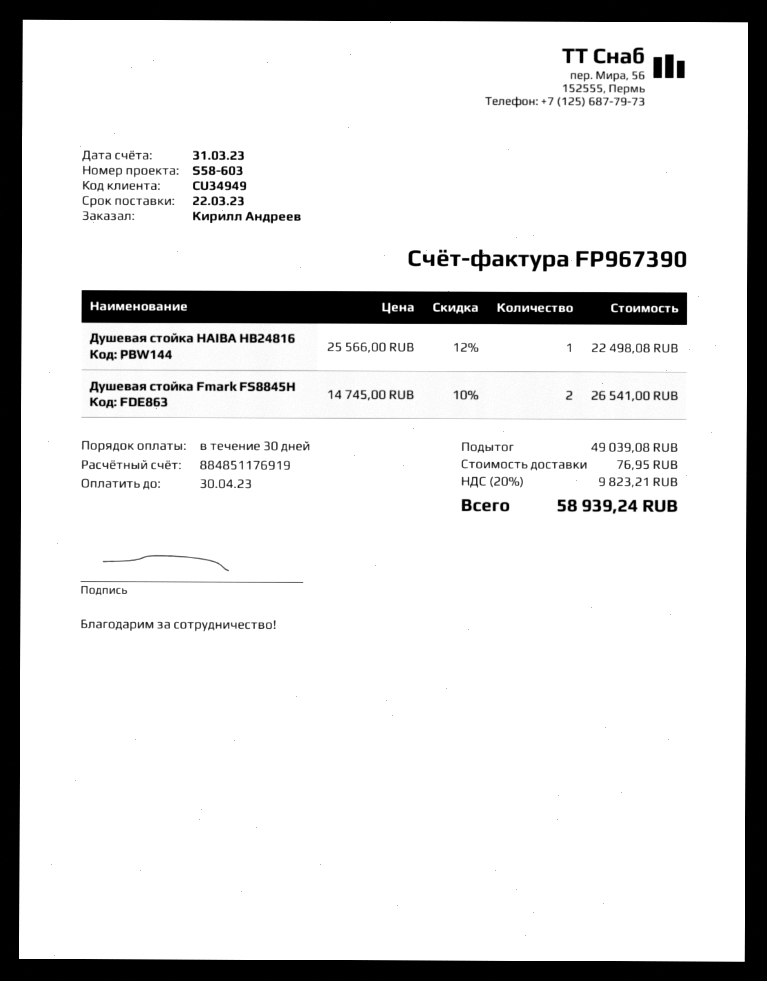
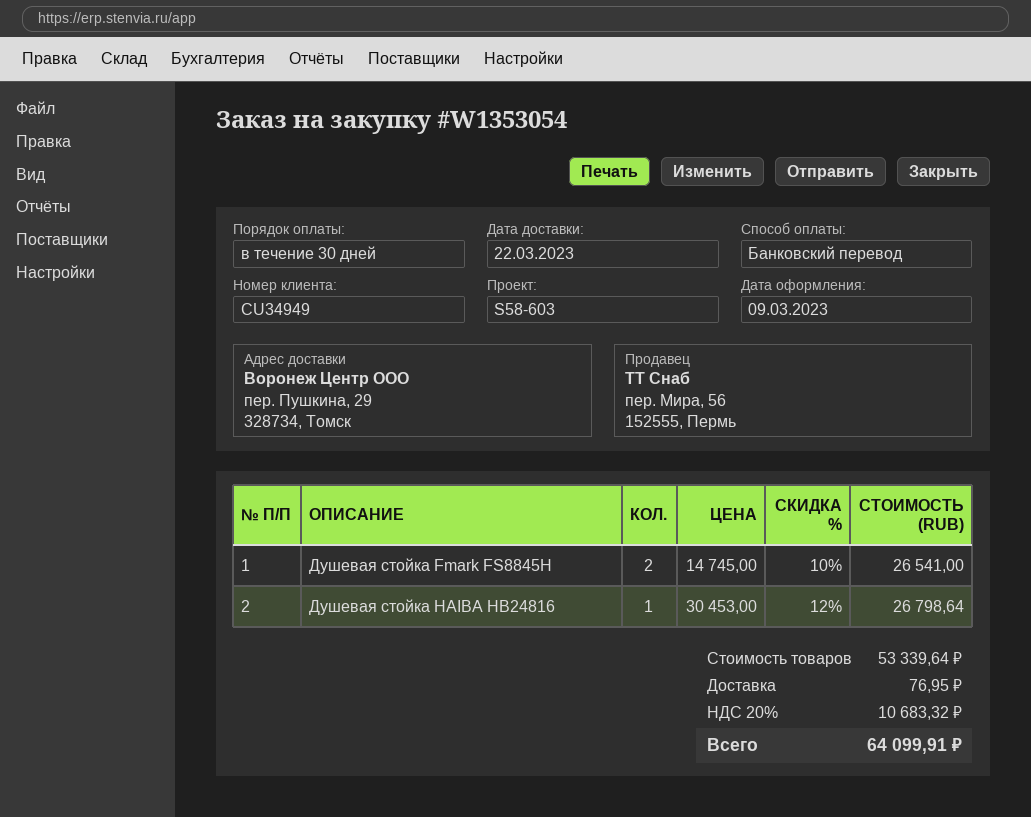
Душевая стойка HAIBA HB24816: 1 x 25566.00 - 12% = 22498.08 -> 1 x 30453.00 - 12% = 26798.64
subtotal: 49039.08 -> 53339.64
tax: 20% = 9823.21 -> 20% = 10683.32
total: 58939.24 -> 64099.91

